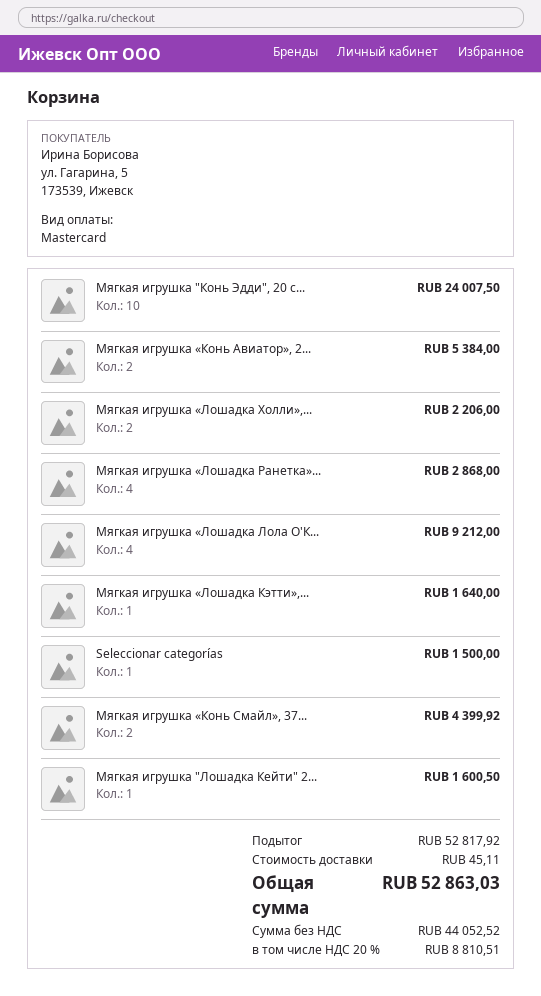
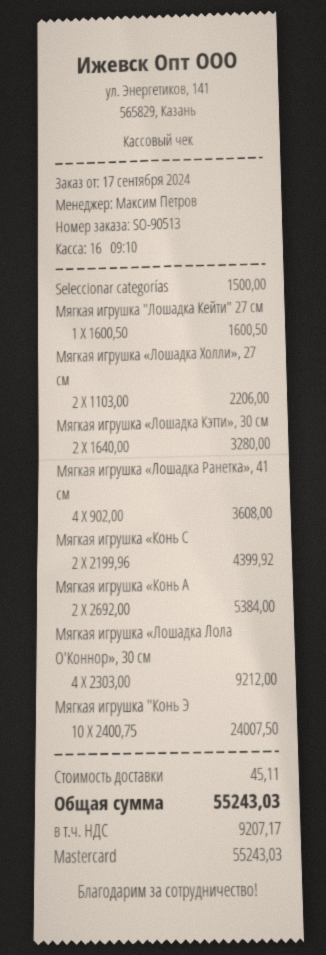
Мягкая игрушка «Лошадка Ранетка»...: 4 for 2868.00 -> 4 for 3608.00
Мягкая игрушка «Лошадка Кэтти»,...: 1 for 1640.00 -> 2 for 3280.00
tax: 8810.51 -> 9207.17
total: 52863.03 -> 55243.03

